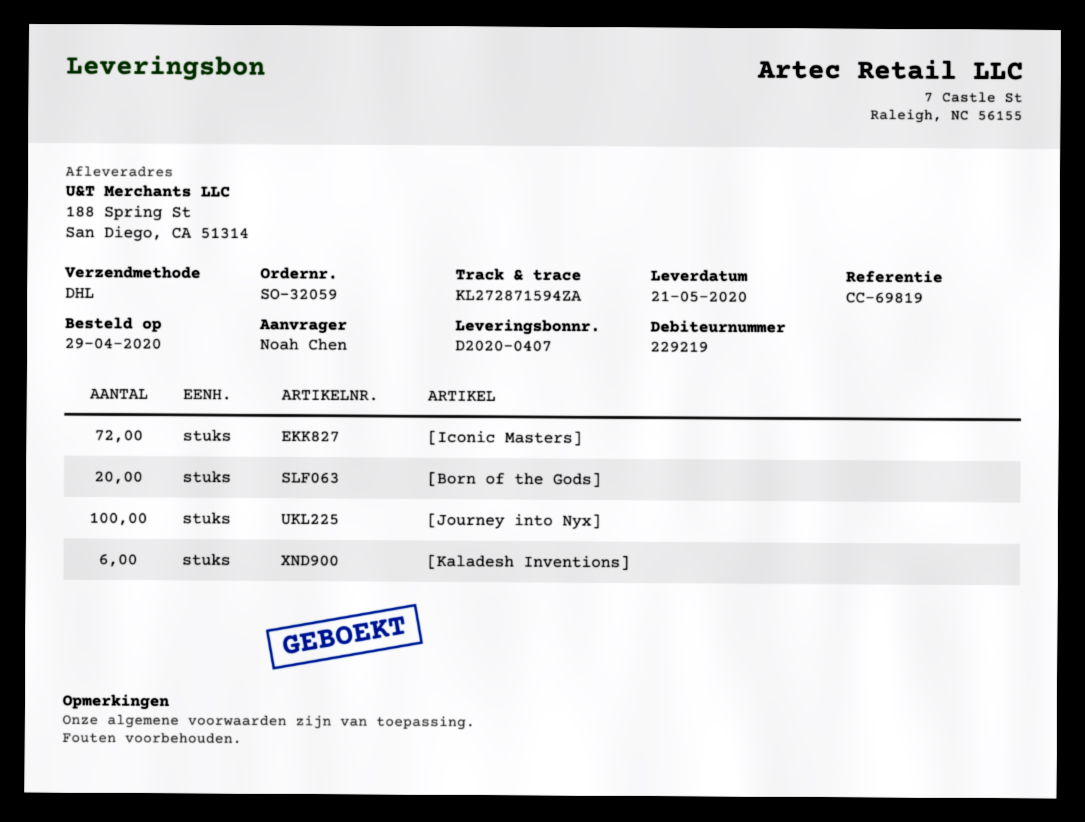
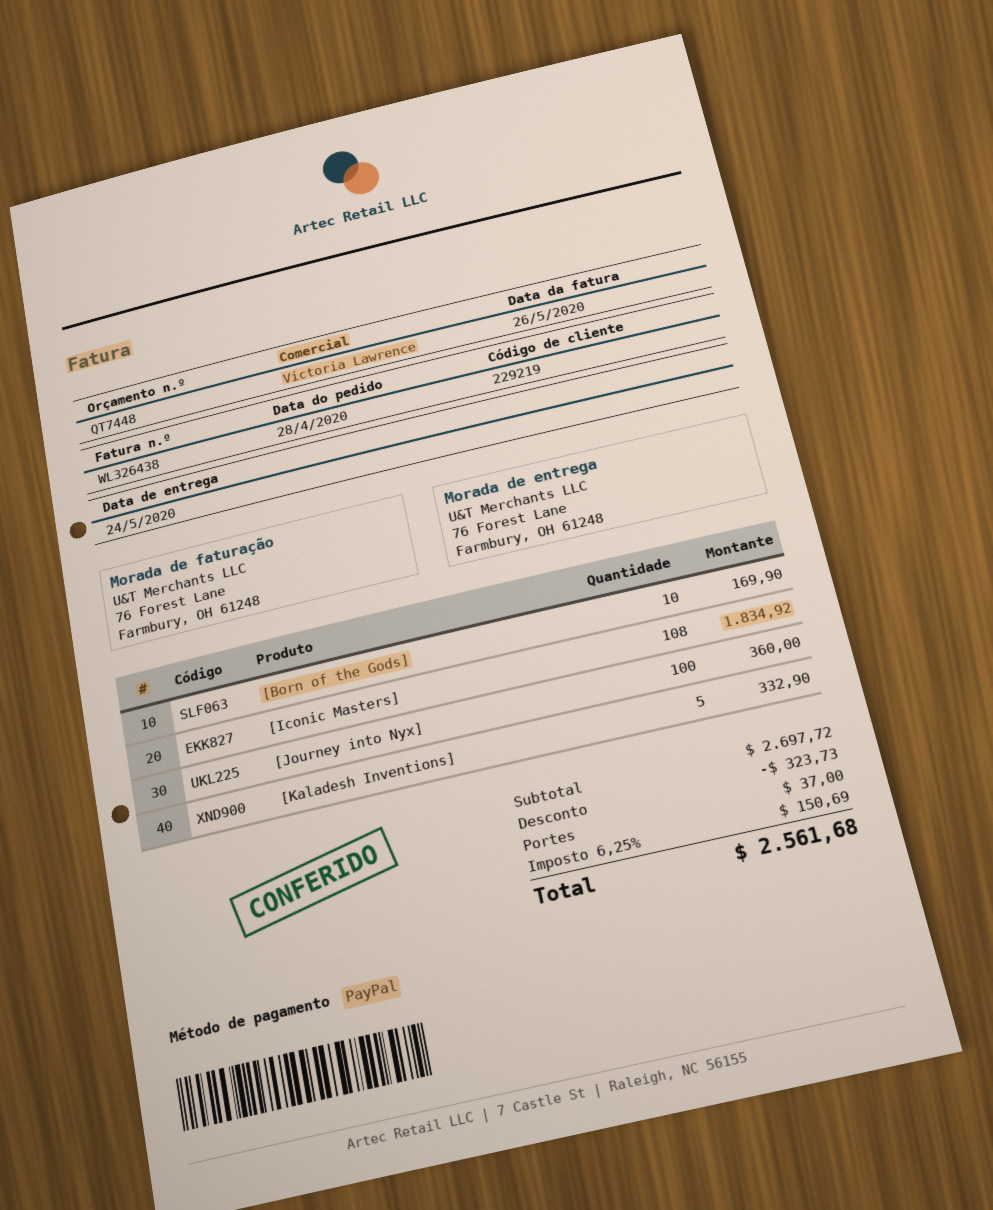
order date: 2020-04-29 -> 2020-04-28
delivery date: 2020-05-21 -> 2020-05-24
ship to: 188 Spring St, San Diego, CA 51314 -> 76 Forest Lane, Farmbury, OH 61248
[Iconic Masters]: 72 -> 108
[Born of the Gods]: 20 -> 10
[Kaladesh Inventions]: 6 -> 5

